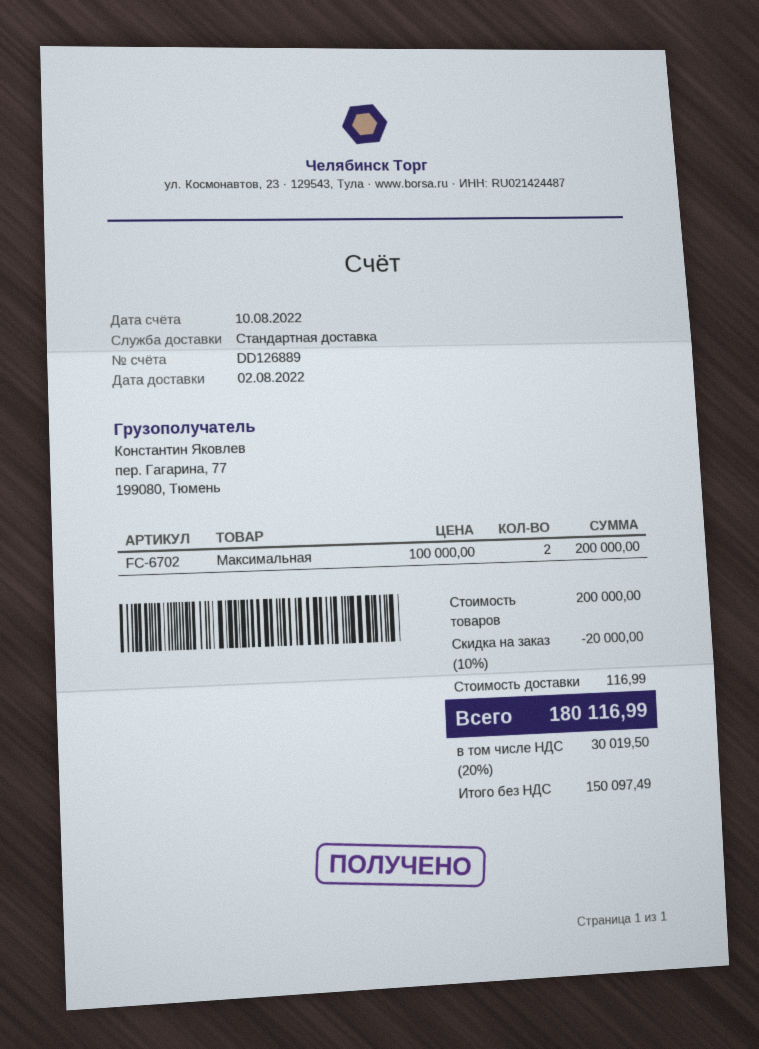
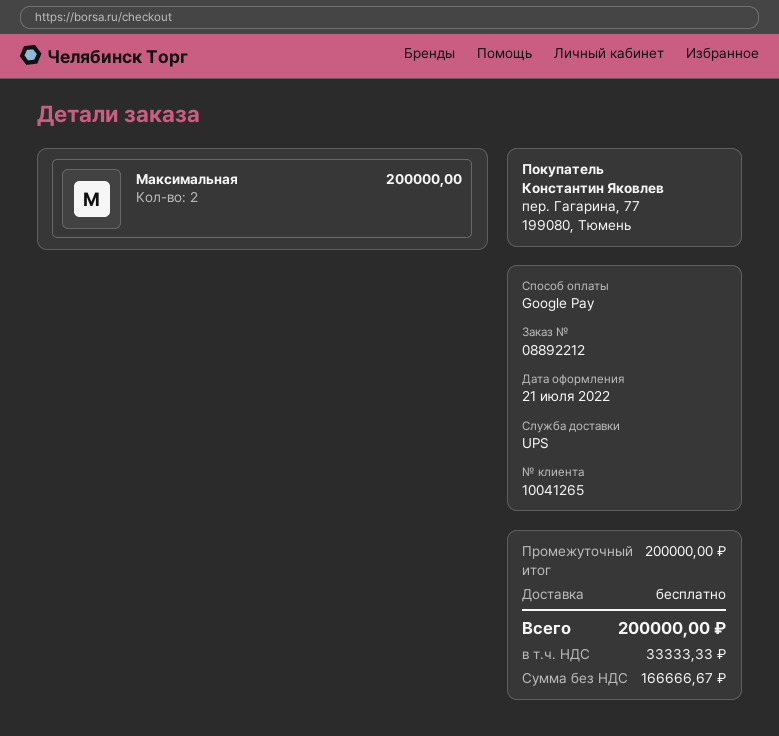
shipping method: standard -> UPS
discount: 10% = 20000.00 -> none
shipping: 116.99 -> 0.00
net: 150097.49 -> 166666.67
tax: 30019.50 -> 33333.33
total: 180116.99 -> 200000.00

